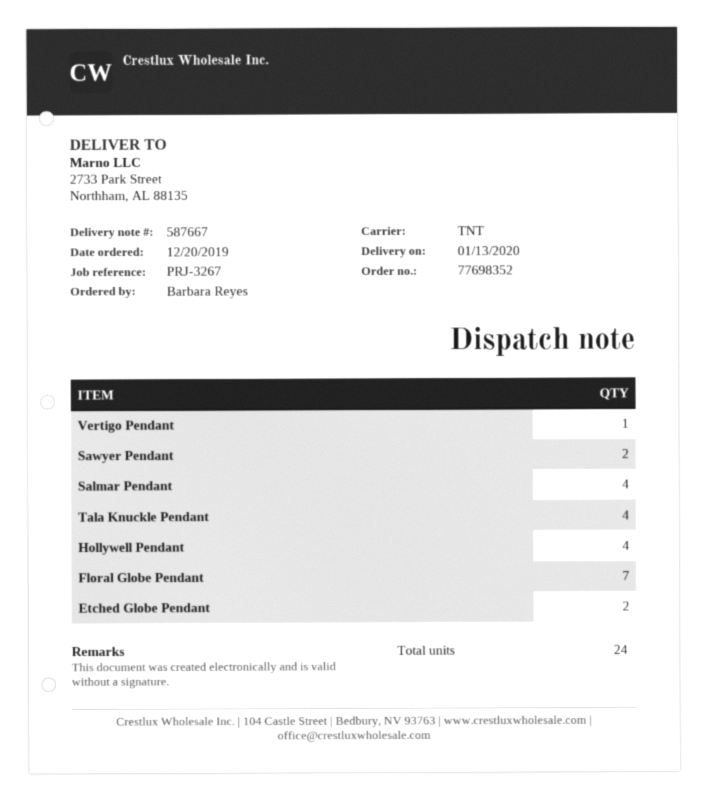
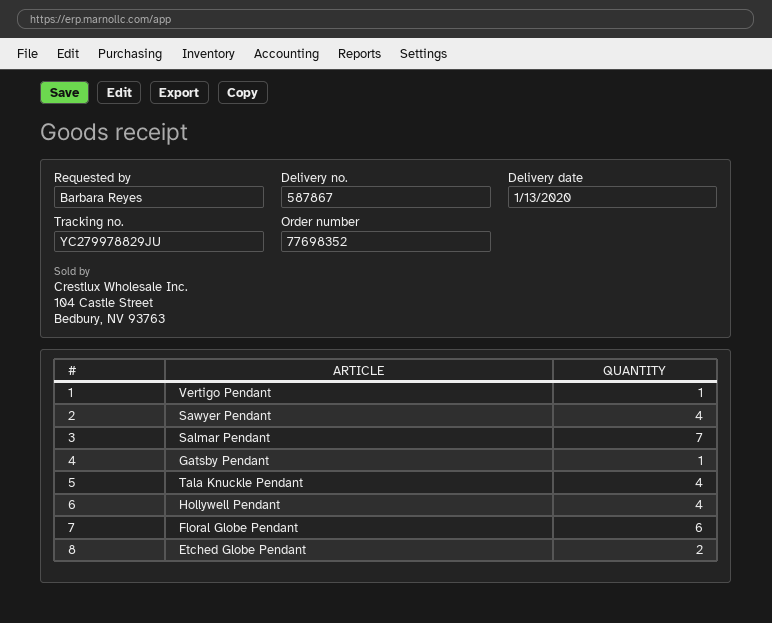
delivery note number: 587667 -> 587867
Sawyer Pendant: 2 -> 4
Salmar Pendant: 4 -> 7
Floral Globe Pendant: 7 -> 6
Gatsby Pendant: none -> 1

